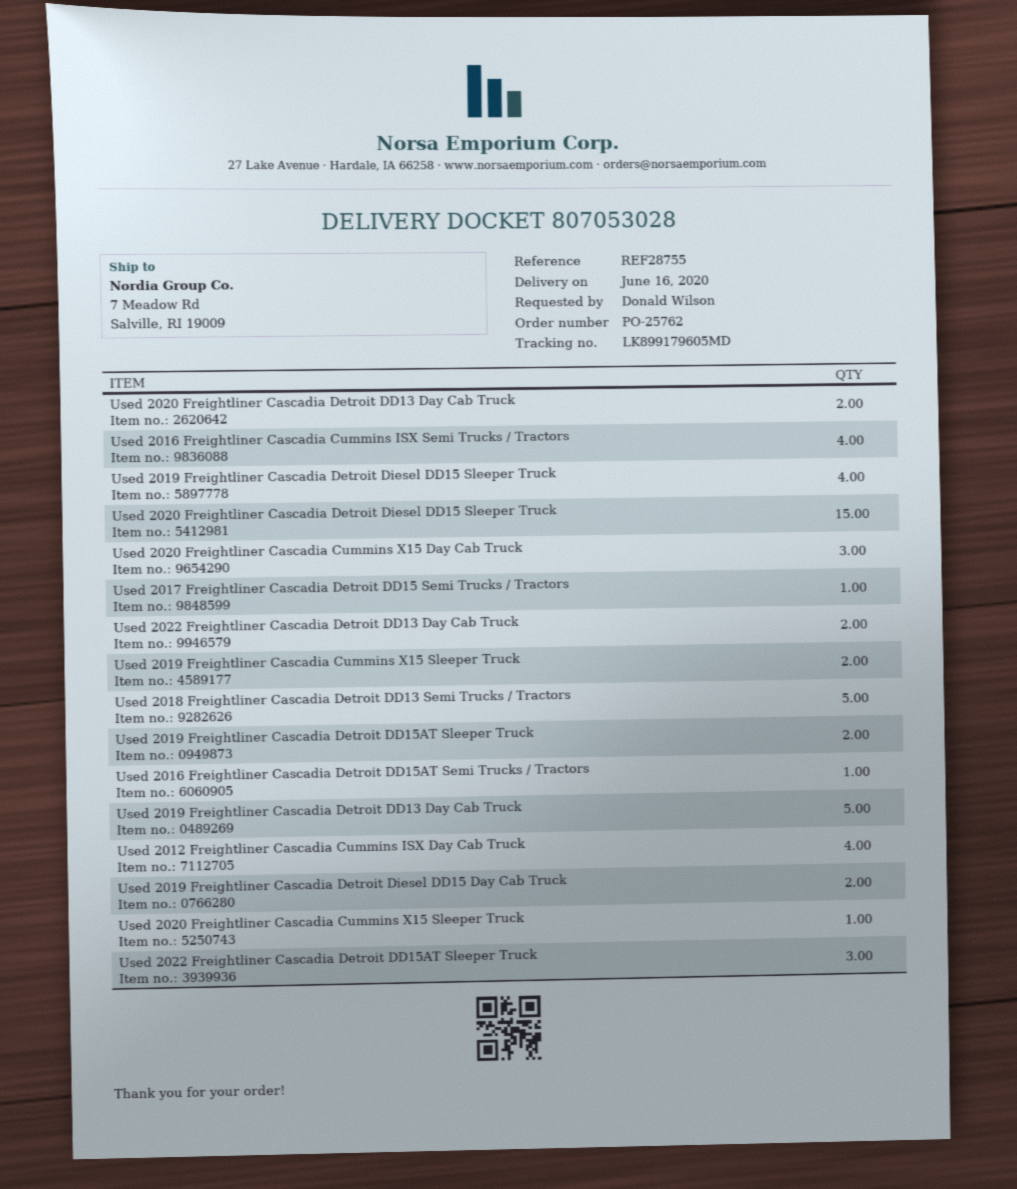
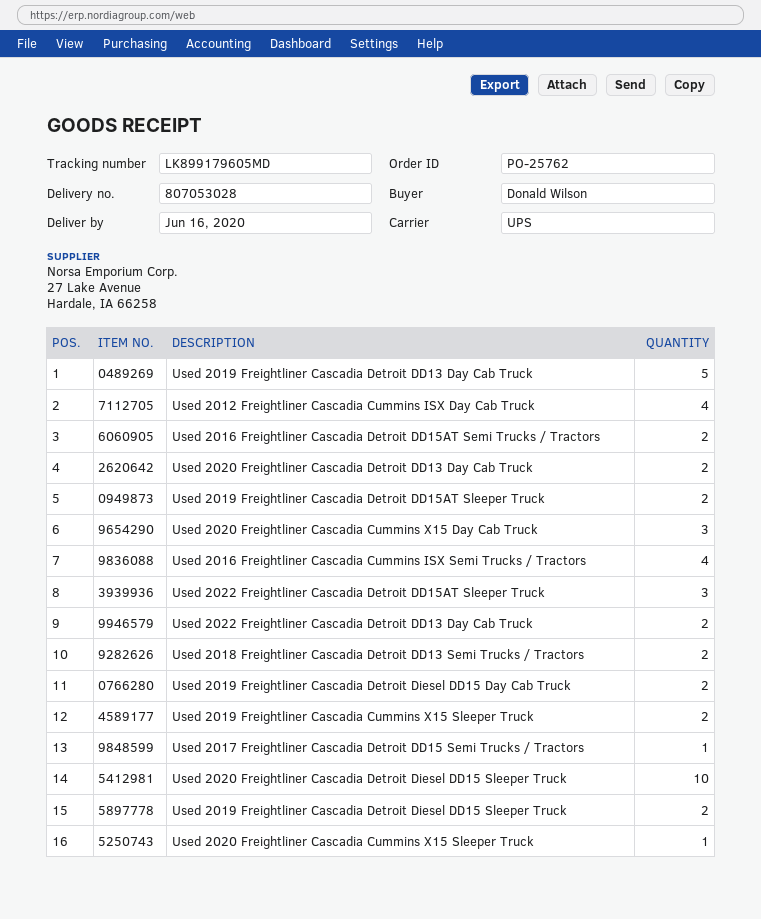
Used 2019 Freightliner Cascadia Detroit Diesel DD15 Sleeper Truck: 4 -> 2
Used 2020 Freightliner Cascadia Detroit Diesel DD15 Sleeper Truck: 15 -> 10
Used 2018 Freightliner Cascadia Detroit DD13 Semi Trucks / Tractors: 5 -> 2
Used 2016 Freightliner Cascadia Detroit DD15AT Semi Trucks / Tractors: 1 -> 2

